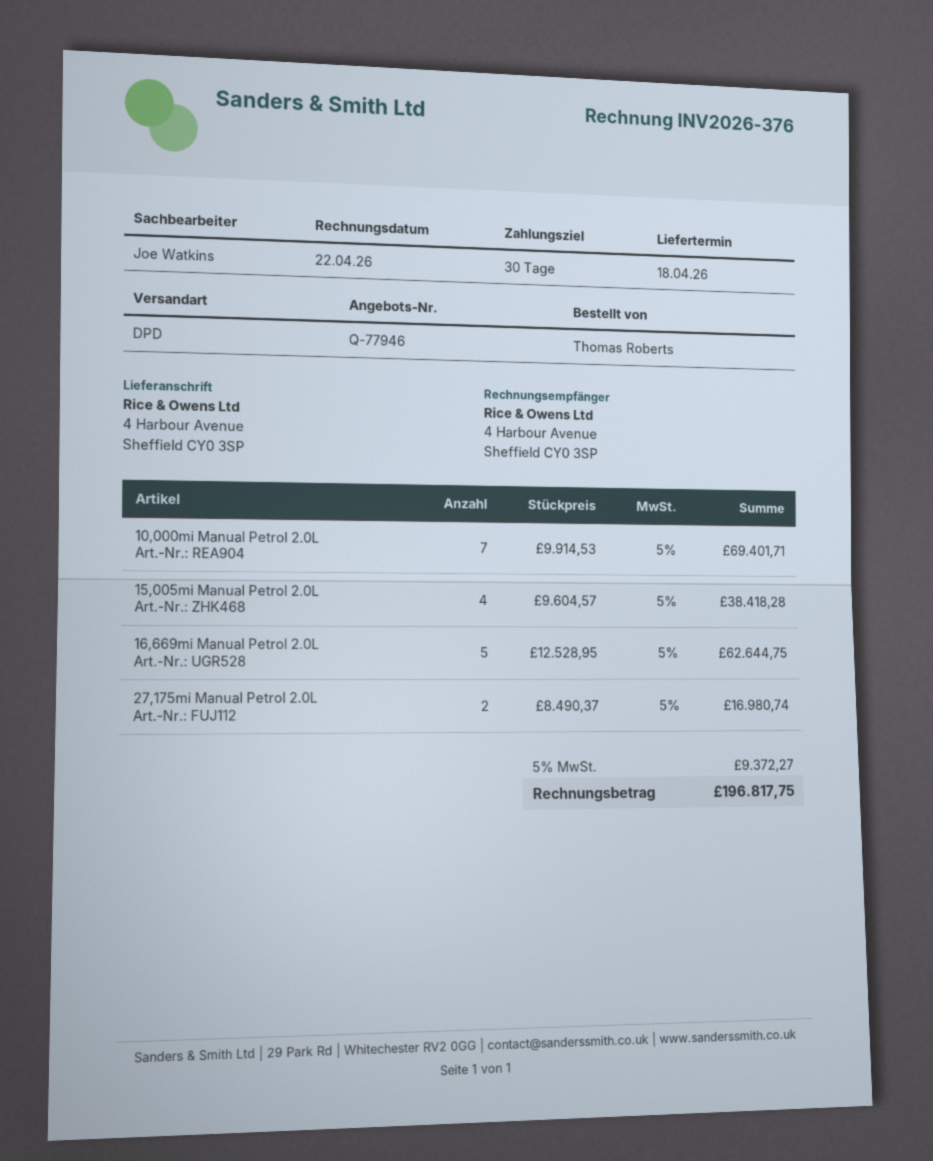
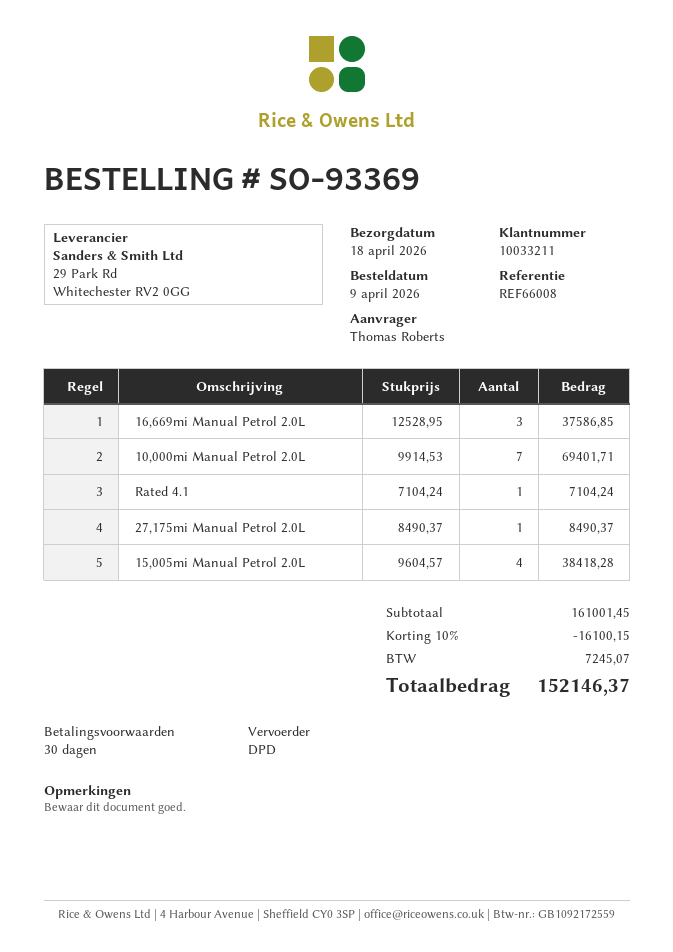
16,669mi Manual Petrol 2.0L: 5 x 12528.95 = 62644.75 -> 3 x 12528.95 = 37586.85
27,175mi Manual Petrol 2.0L: 2 x 8490.37 = 16980.74 -> 1 x 8490.37 = 8490.37
Rated 4.1: none -> 1 x 7104.24 = 7104.24
discount: none -> 10% = 16100.15
tax: 9372.27 -> 7245.07
total: 196817.75 -> 152146.37

